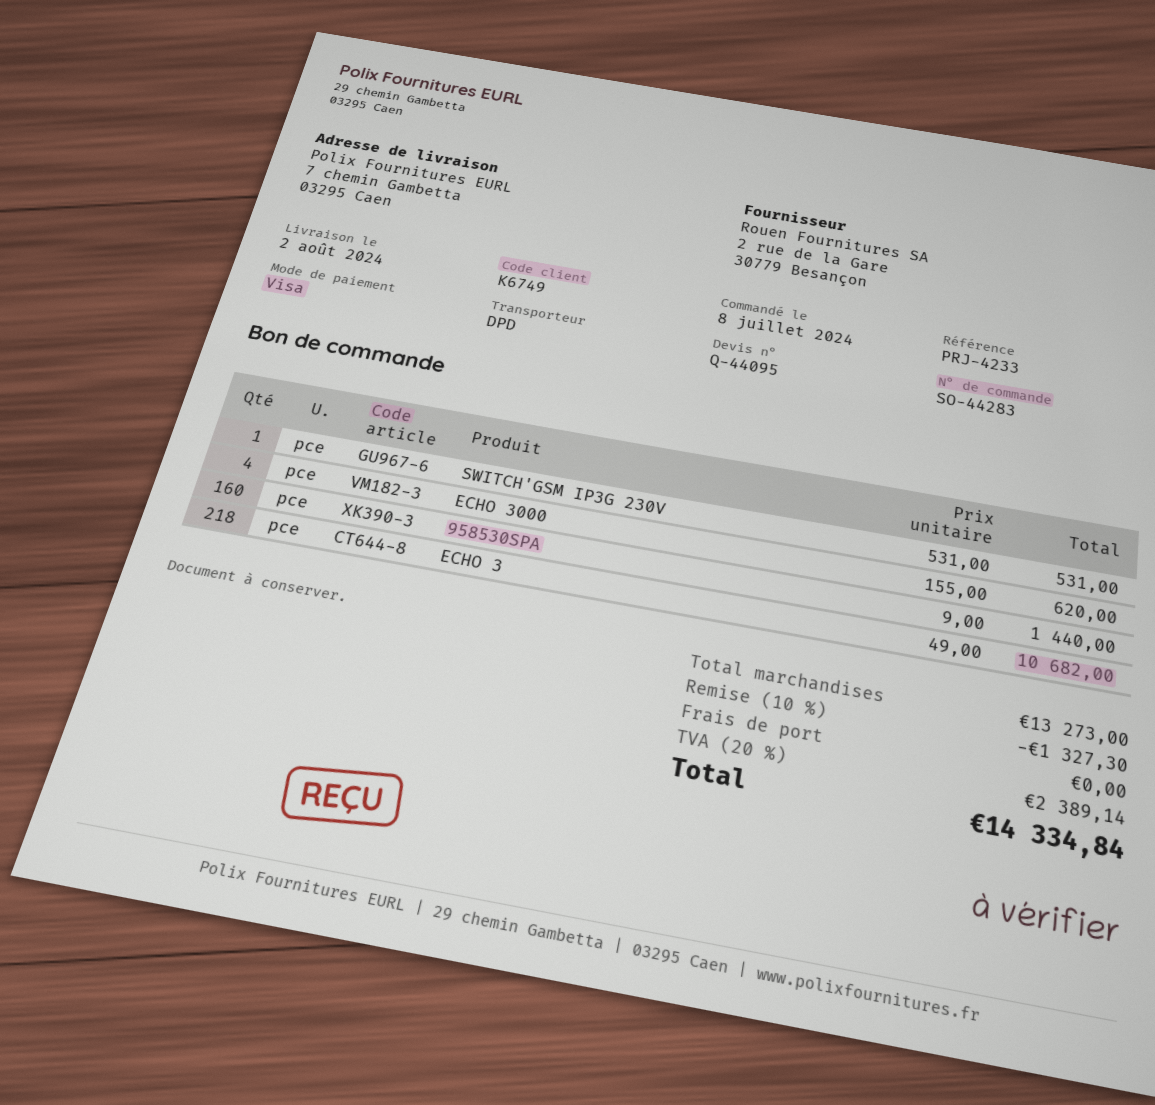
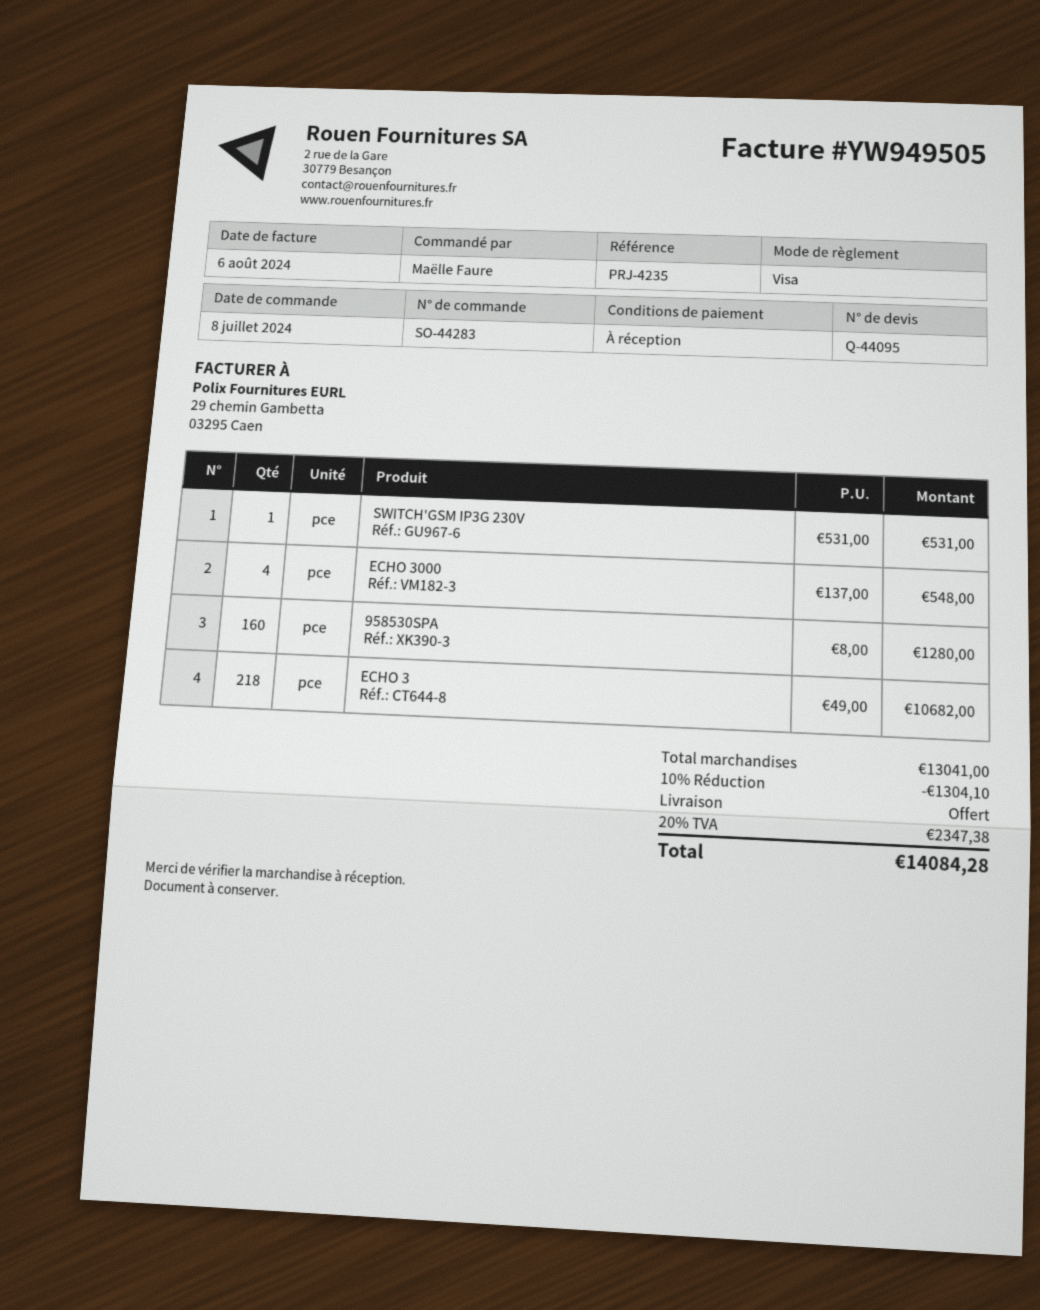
reference: PRJ-4233 -> PRJ-4235
ECHO 3000: 4 x 155.00 = 620.00 -> 4 x 137.00 = 548.00
958530SPA: 160 x 9.00 = 1440.00 -> 160 x 8.00 = 1280.00
subtotal: 13273.00 -> 13041.00
discount: 10% = 1327.30 -> 10% = 1304.10
tax: 20% = 2389.14 -> 20% = 2347.38
total: 14334.84 -> 14084.28

